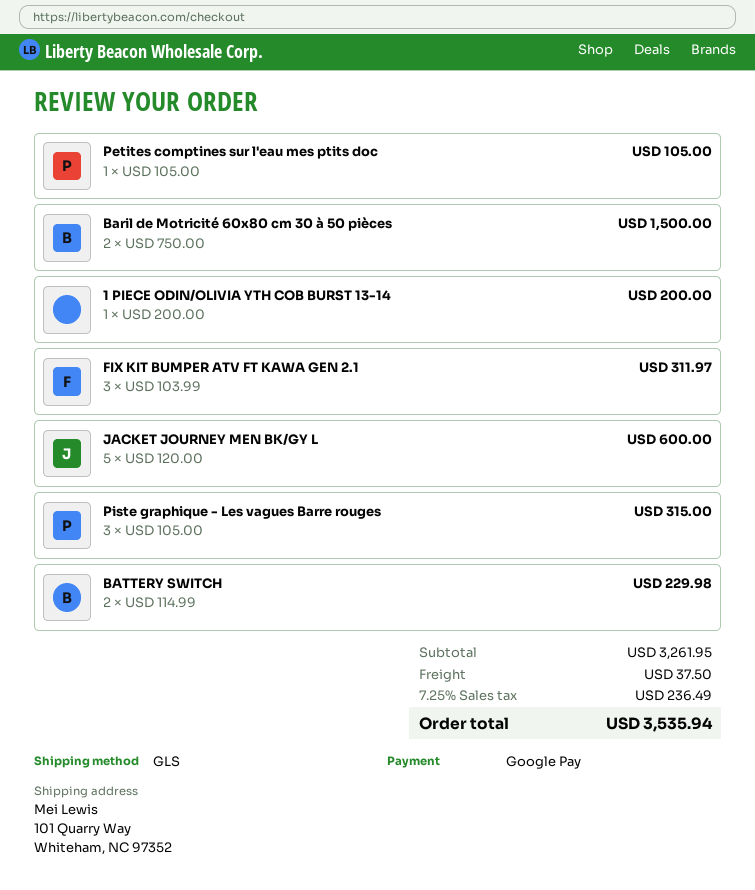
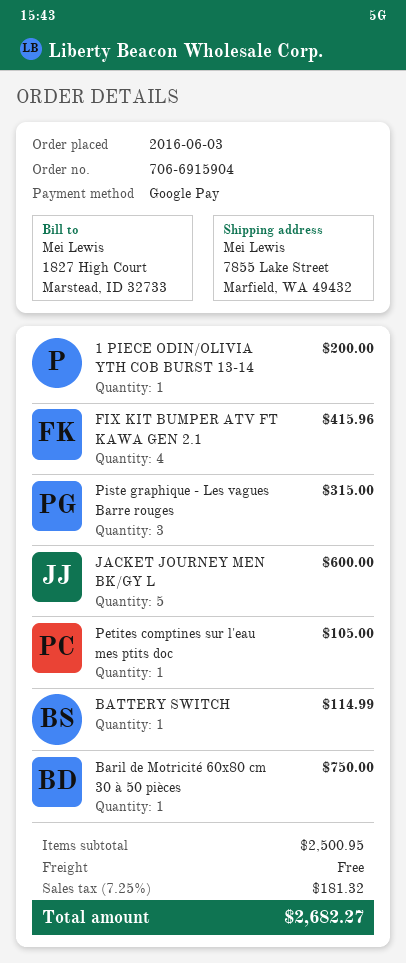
ship to: 101 Quarry Way, Whiteham, NC 97352 -> 7855 Lake Street, Marfield, WA 49432
Baril de Motricité 60x80 cm 30 à 50 pièces: 2 for 1500.00 -> 1 for 750.00
FIX KIT BUMPER ATV FT KAWA GEN 2.1: 3 for 311.97 -> 4 for 415.96
BATTERY SWITCH: 2 for 229.98 -> 1 for 114.99
subtotal: 3261.95 -> 2500.95
shipping: 37.50 -> 0.00
tax: 7.25% = 236.49 -> 7.25% = 181.32
total: 3535.94 -> 2682.27

